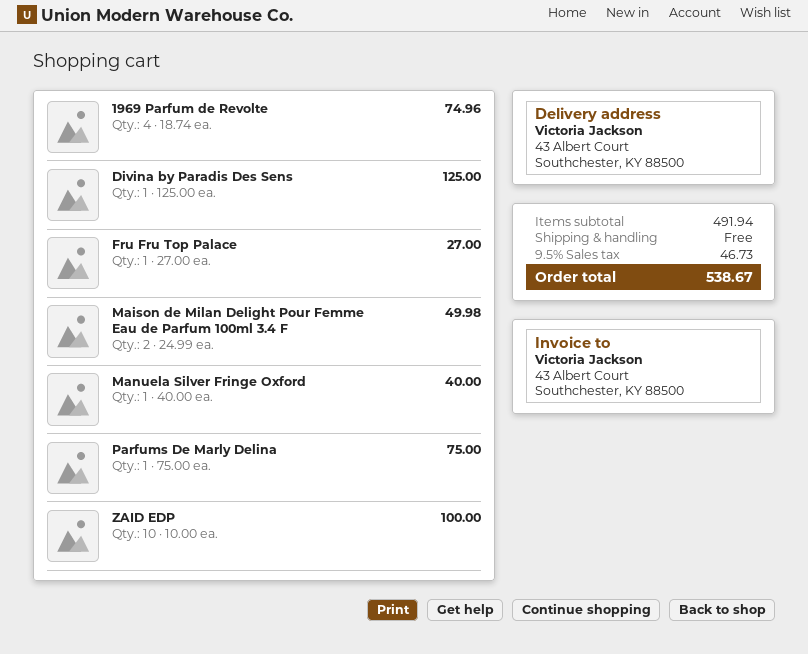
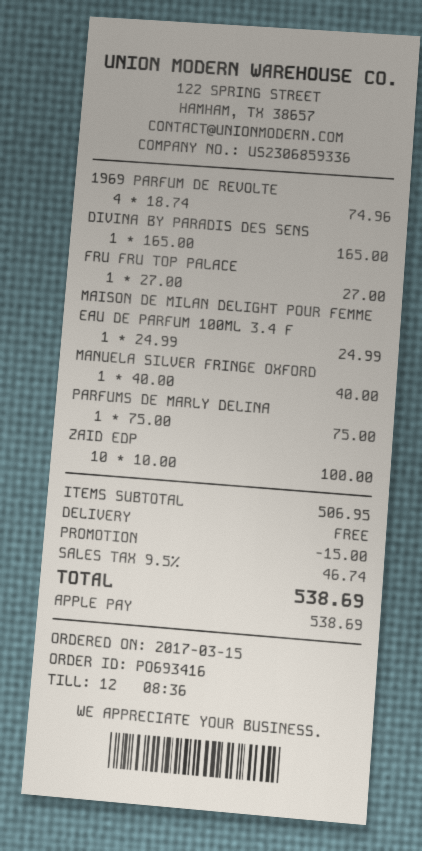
Divina by Paradis Des Sens: 1 x 125.00 = 125.00 -> 1 x 165.00 = 165.00
Maison de Milan Delight Pour Femme Eau de Parfum 100ml 3.4 F: 2 x 24.99 = 49.98 -> 1 x 24.99 = 24.99
subtotal: 491.94 -> 506.95
discount: none -> 15.00
tax: 9.5% = 46.73 -> 9.5% = 46.74
total: 538.67 -> 538.69

